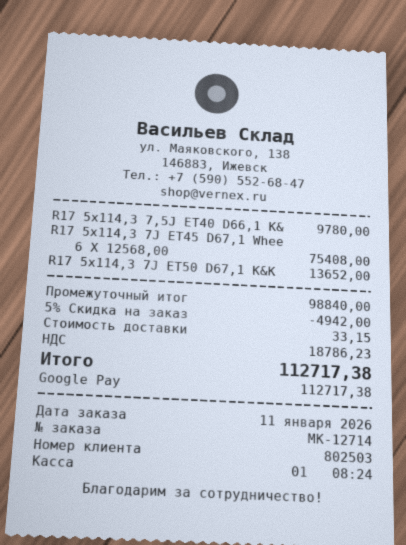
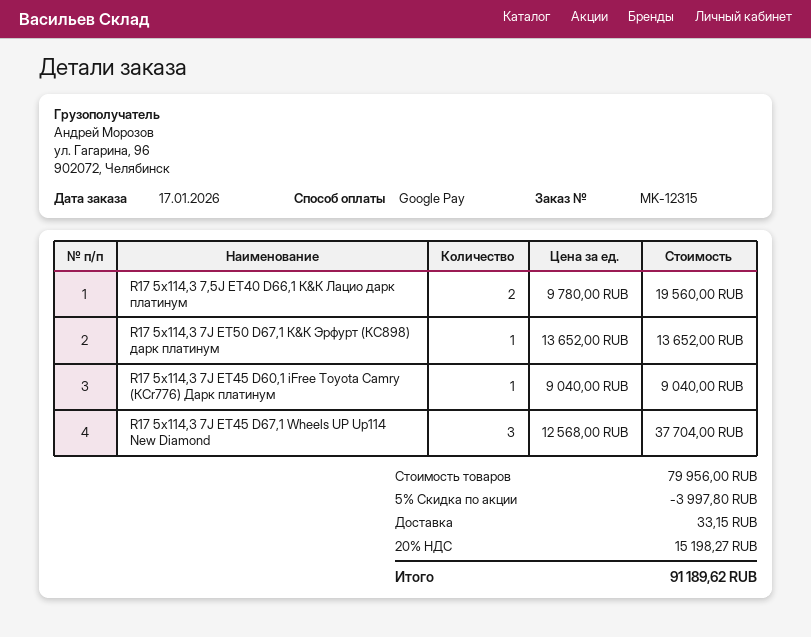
order number: MK-12714 -> MK-12315
order date: 2026-01-11 -> 2026-01-17
R17 5x114,3 7,5J ET40 D66,1 К&: 1 x 9780.00 = 9780.00 -> 2 x 9780.00 = 19560.00
R17 5x114,3 7J ET45 D67,1 Whee: 6 x 12568.00 = 75408.00 -> 3 x 12568.00 = 37704.00
R17 5x114,3 7J ET45 D60,1 iFree Toyota Camry (КСr776) Дарк платинум: none -> 1 x 9040.00 = 9040.00
subtotal: 98840.00 -> 79956.00
discount: 5% = 4942.00 -> 5% = 3997.80
tax: 18786.23 -> 15198.27
total: 112717.38 -> 91189.62

